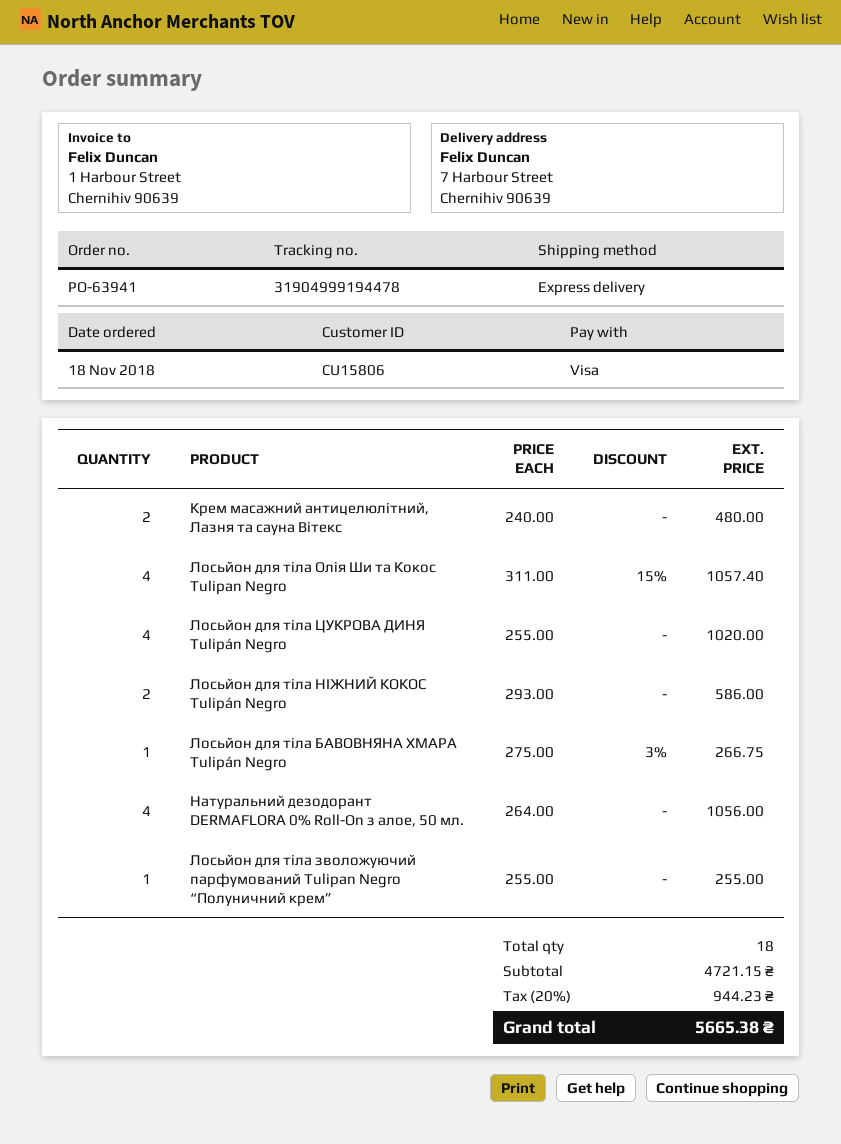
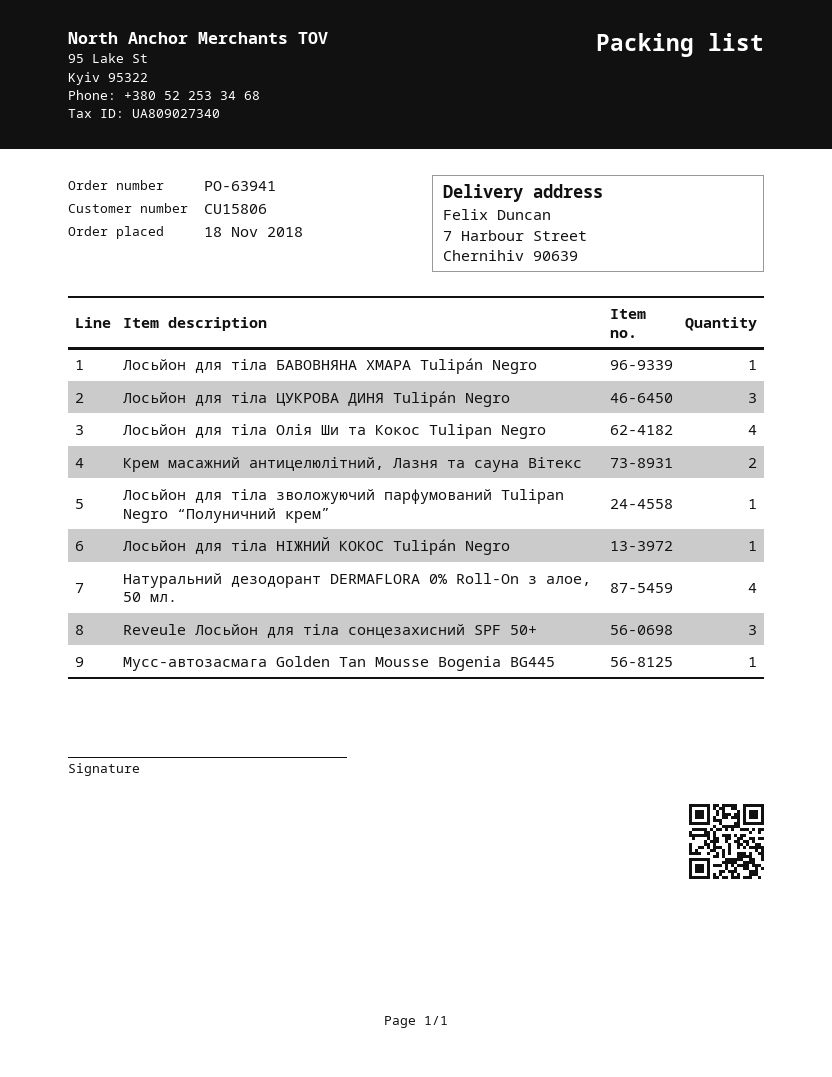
Лосьйон для тіла ЦУКРОВА ДИНЯ Тulipán Negro: 4 -> 3
Лосьйон для тіла НІЖНИЙ КОКОС Тulipán Negro: 2 -> 1
Reveule Лосьйон для тіла сонцезахисний SPF 50+: none -> 3
Мусс-автозасмага Golden Tan Mousse Bogenia BG445: none -> 1

